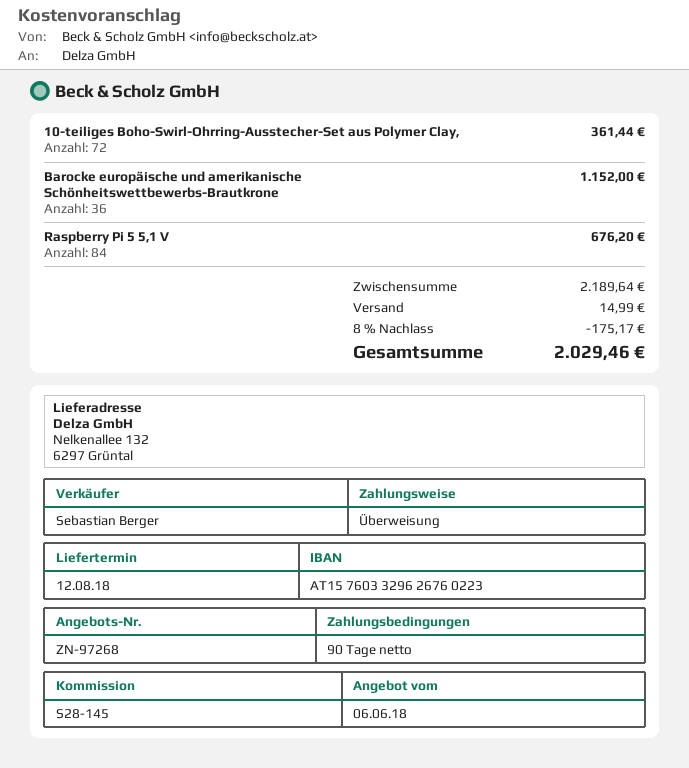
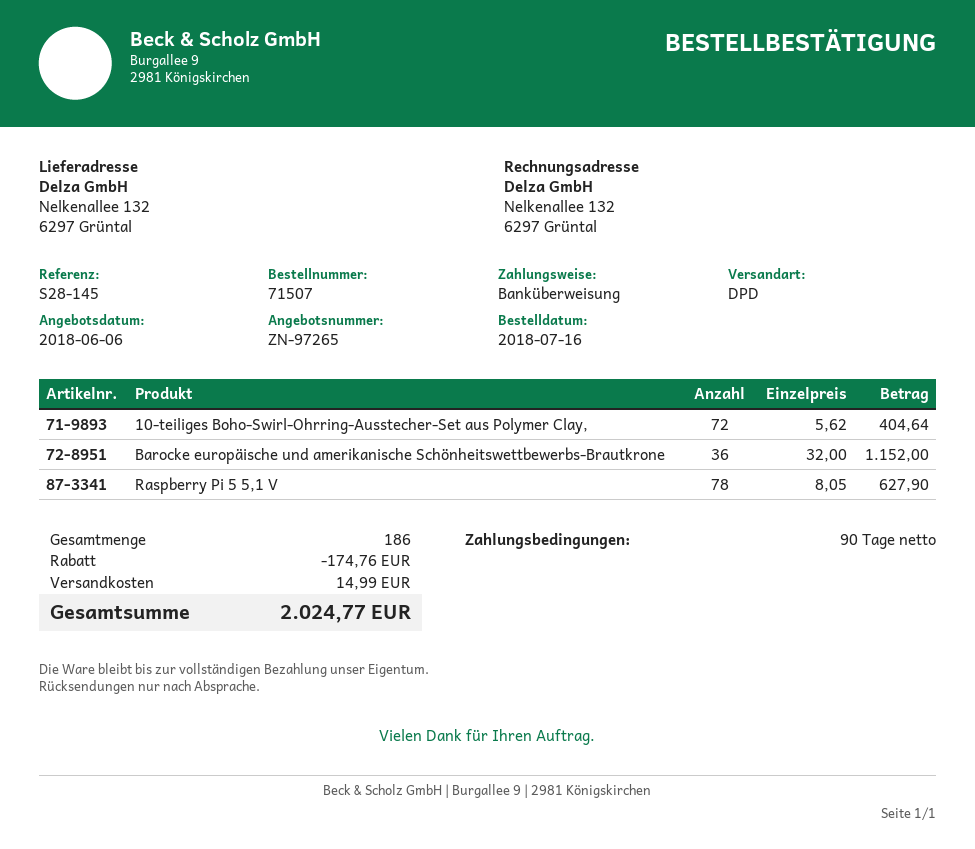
quote number: ZN-97268 -> ZN-97265
10-teiliges Boho-Swirl-Ohrring-Ausstecher-Set aus Polymer Clay,: 72 for 361.44 -> 72 for 404.64
Raspberry Pi 5 5,1 V: 84 for 676.20 -> 78 for 627.90
discount: 175.17 -> 174.76
total: 2029.46 -> 2024.77

